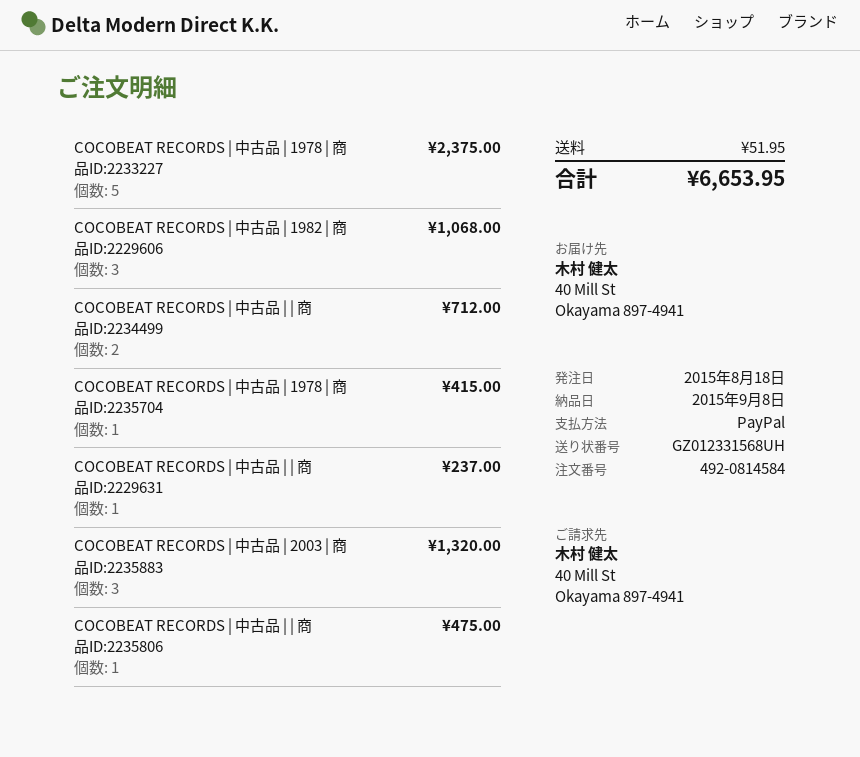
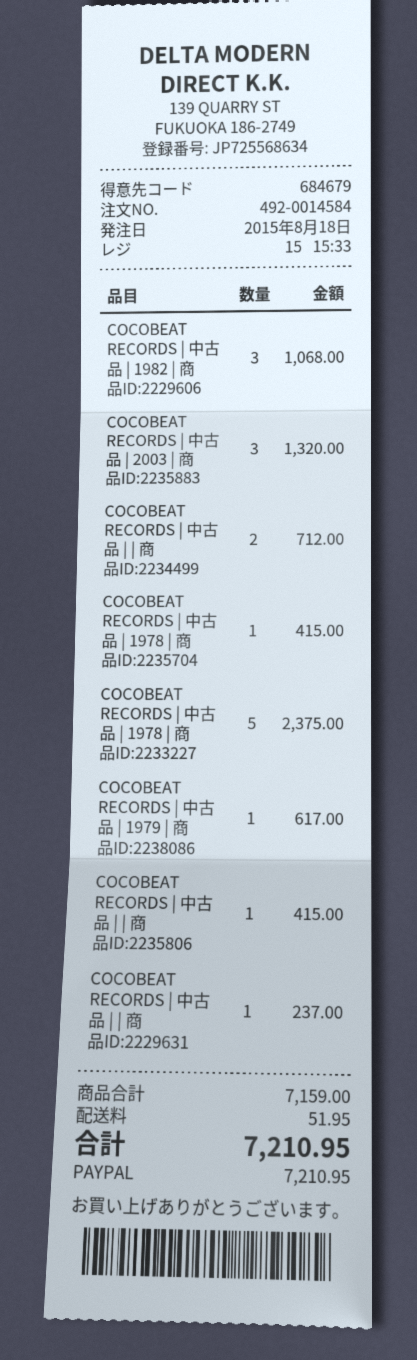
order number: 492-0814584 -> 492-0014584
COCOBEAT RECORDS | 中古品 | | 商品ID:2235806: 1 for 475.00 -> 1 for 415.00
COCOBEAT RECORDS | 中古品 | 1979 | 商品ID:2238086: none -> 1 for 617.00
total: 6653.95 -> 7210.95

